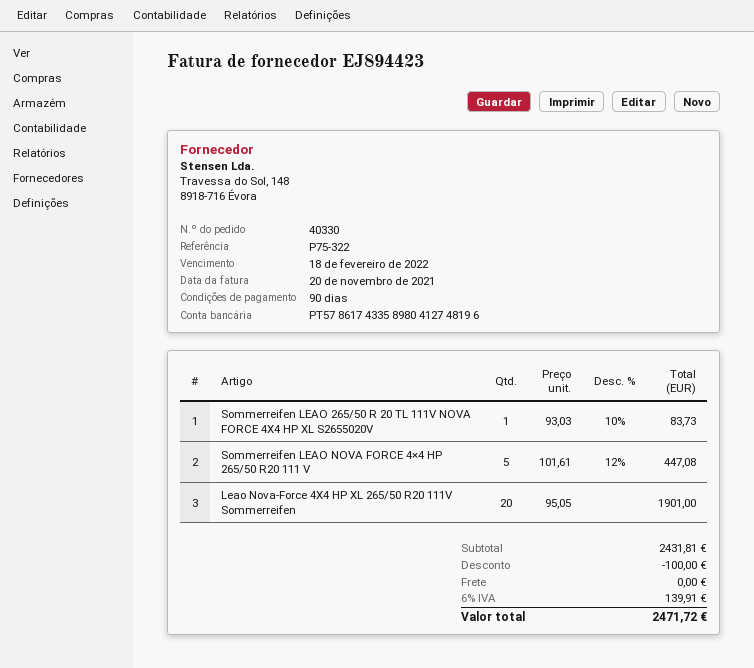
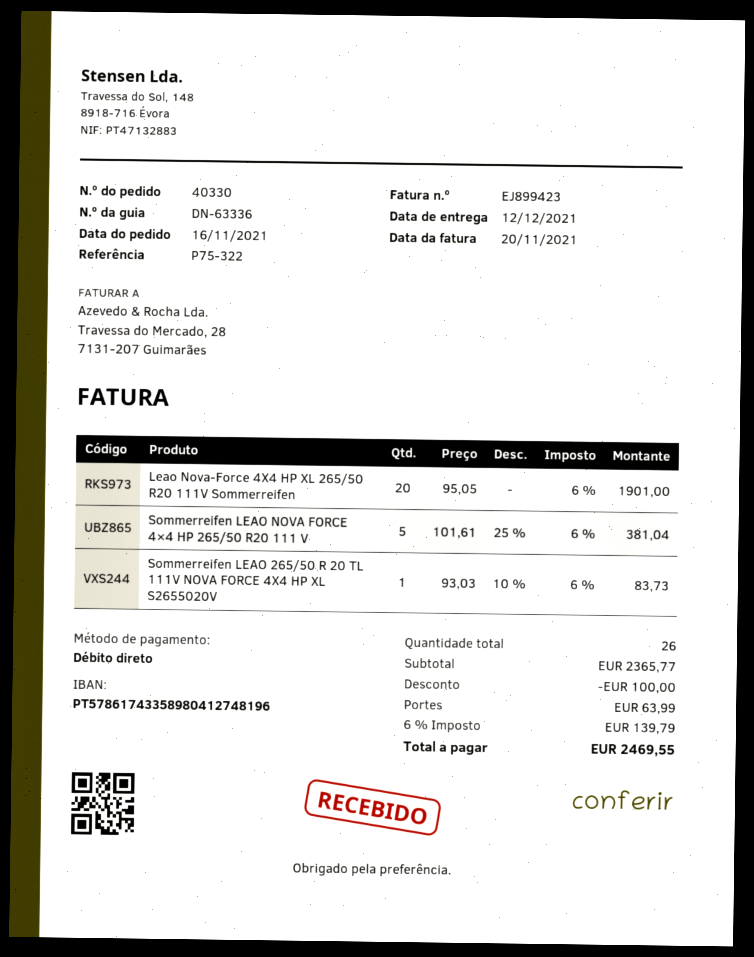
invoice number: EJ894423 -> EJ899423
Sommerreifen LEAO NOVA FORCE 4×4 HP 265/50 R20 111 V: 5 x 101.61 - 12% = 447.08 -> 5 x 101.61 - 25% = 381.04
subtotal: 2431.81 -> 2365.77
shipping: 0.00 -> 63.99
tax: 6% = 139.91 -> 6% = 139.79
total: 2471.72 -> 2469.55

